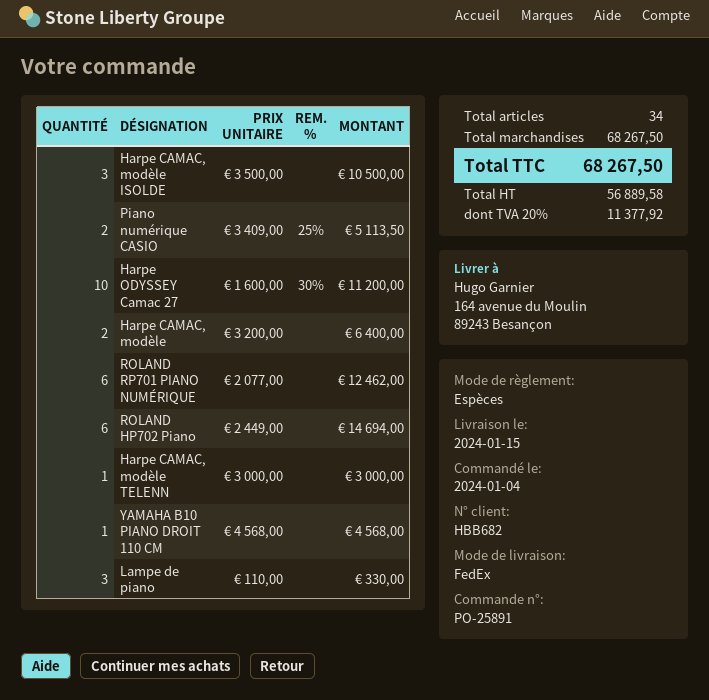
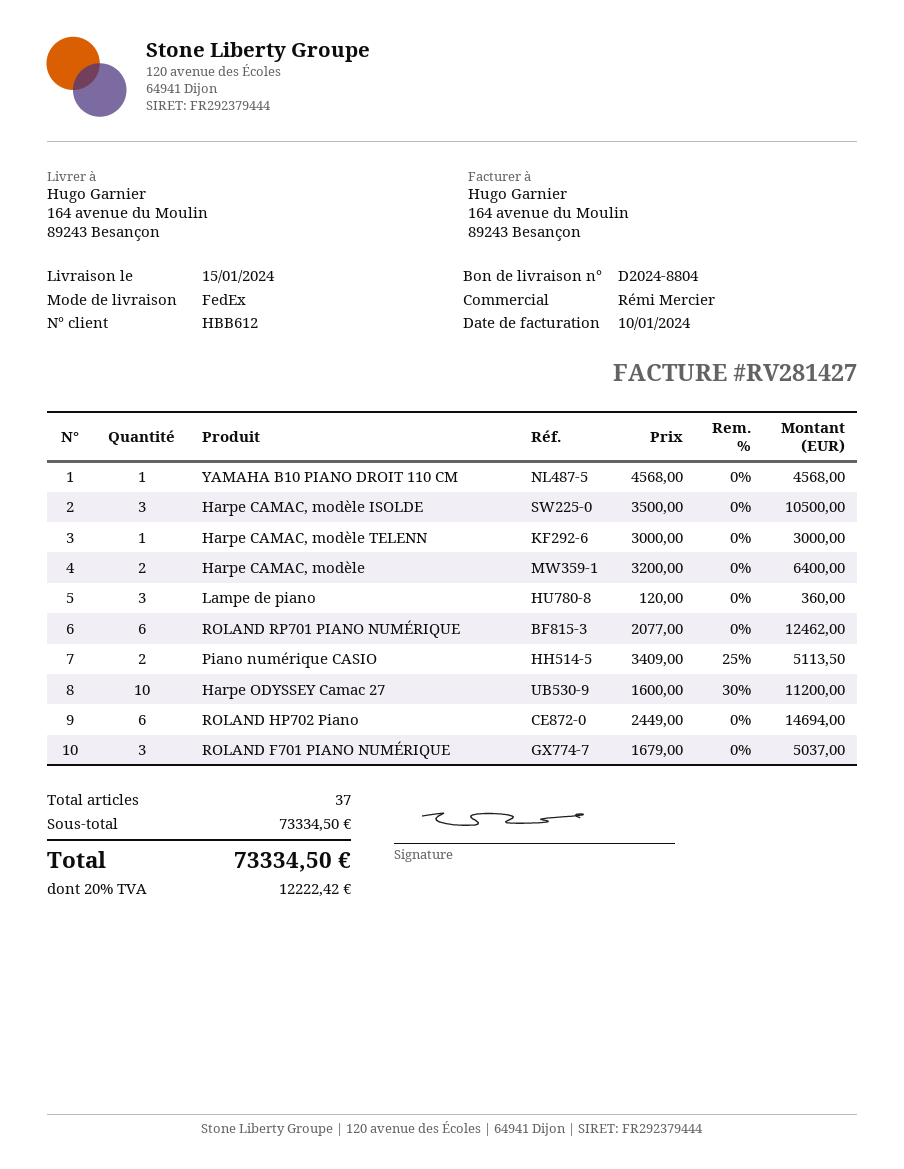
customer number: HBB682 -> HBB612
Lampe de piano: 3 x 110.00 = 330.00 -> 3 x 120.00 = 360.00
ROLAND F701 PIANO NUMÉRIQUE: none -> 3 x 1679.00 = 5037.00
total quantity: 34 -> 37
subtotal: 68267.50 -> 73334.50
tax: 20% = 11377.92 -> 20% = 12222.42
total: 68267.50 -> 73334.50

